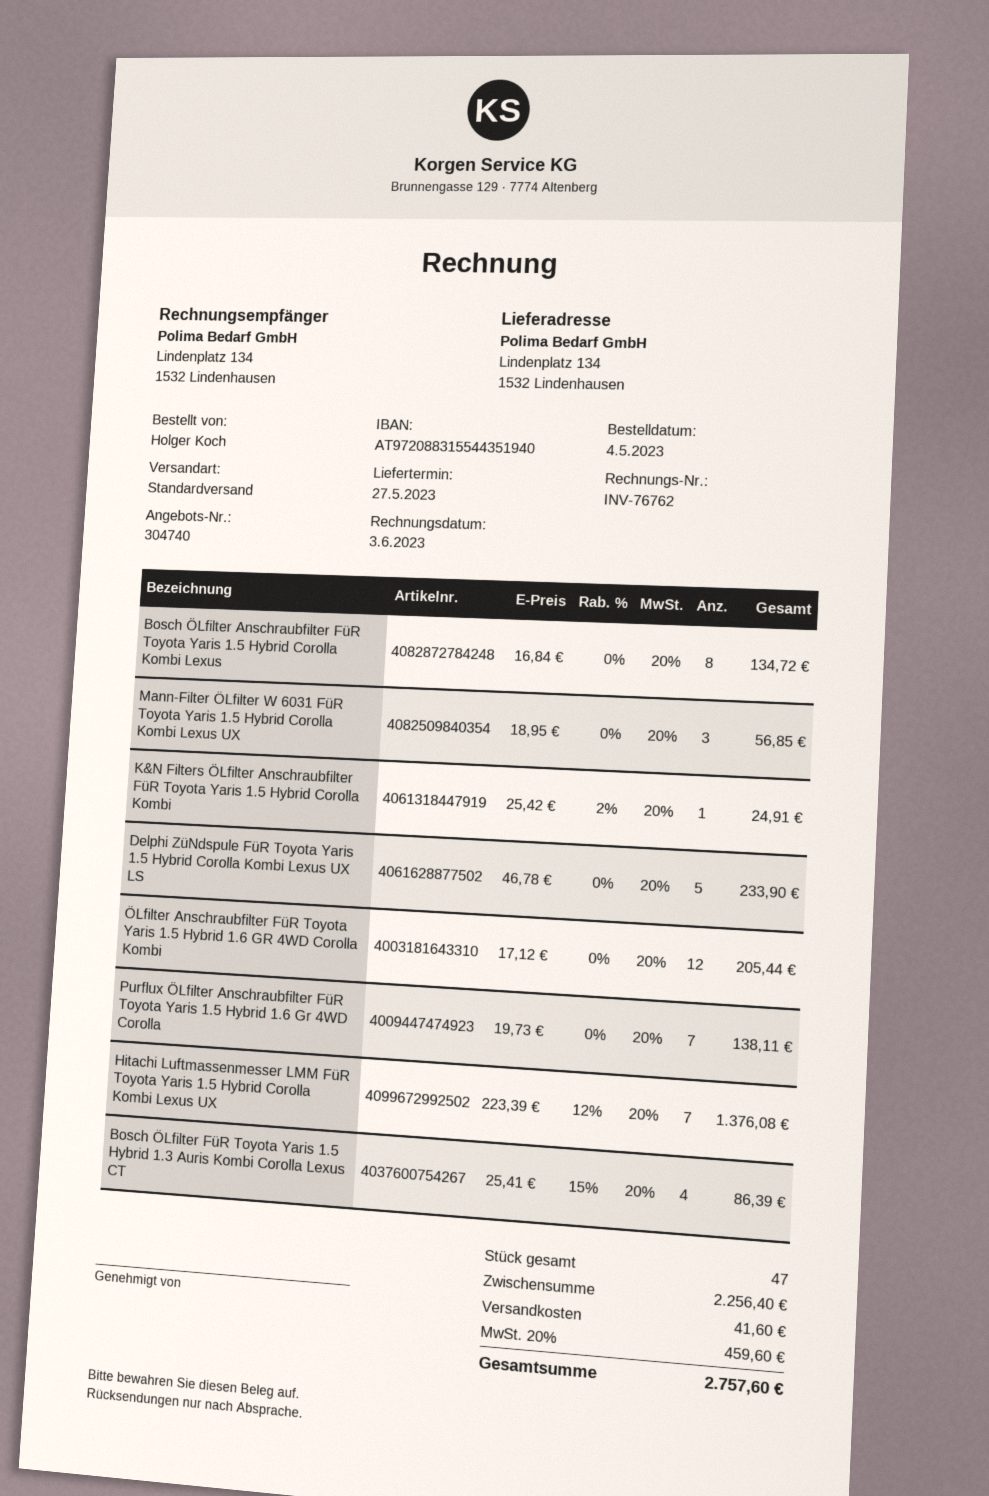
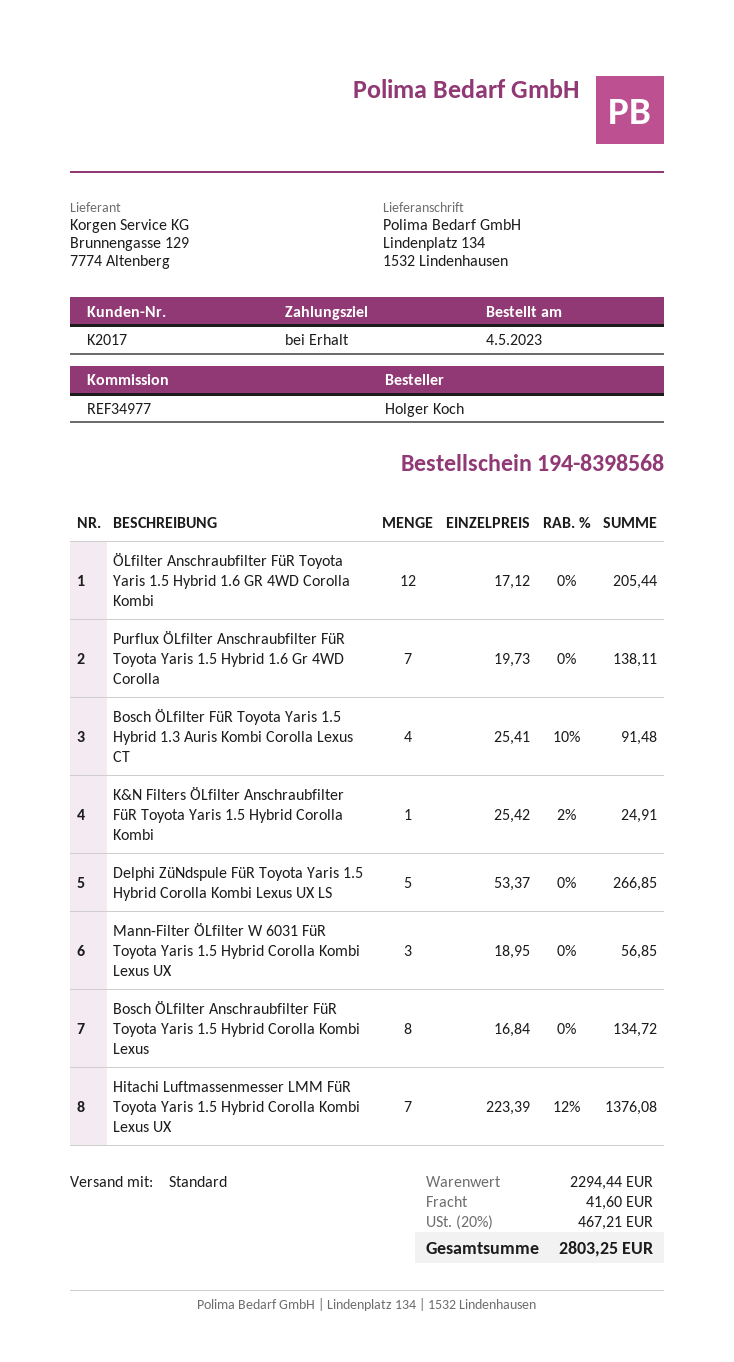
Delphi ZüNdspule FüR Toyota Yaris 1.5 Hybrid Corolla Kombi Lexus UX LS: 5 x 46.78 = 233.90 -> 5 x 53.37 = 266.85
Bosch ÖLfilter FüR Toyota Yaris 1.5 Hybrid 1.3 Auris Kombi Corolla Lexus CT: 4 x 25.41 - 15% = 86.39 -> 4 x 25.41 - 10% = 91.48
subtotal: 2256.40 -> 2294.44
tax: 20% = 459.60 -> 20% = 467.21
total: 2757.60 -> 2803.25

